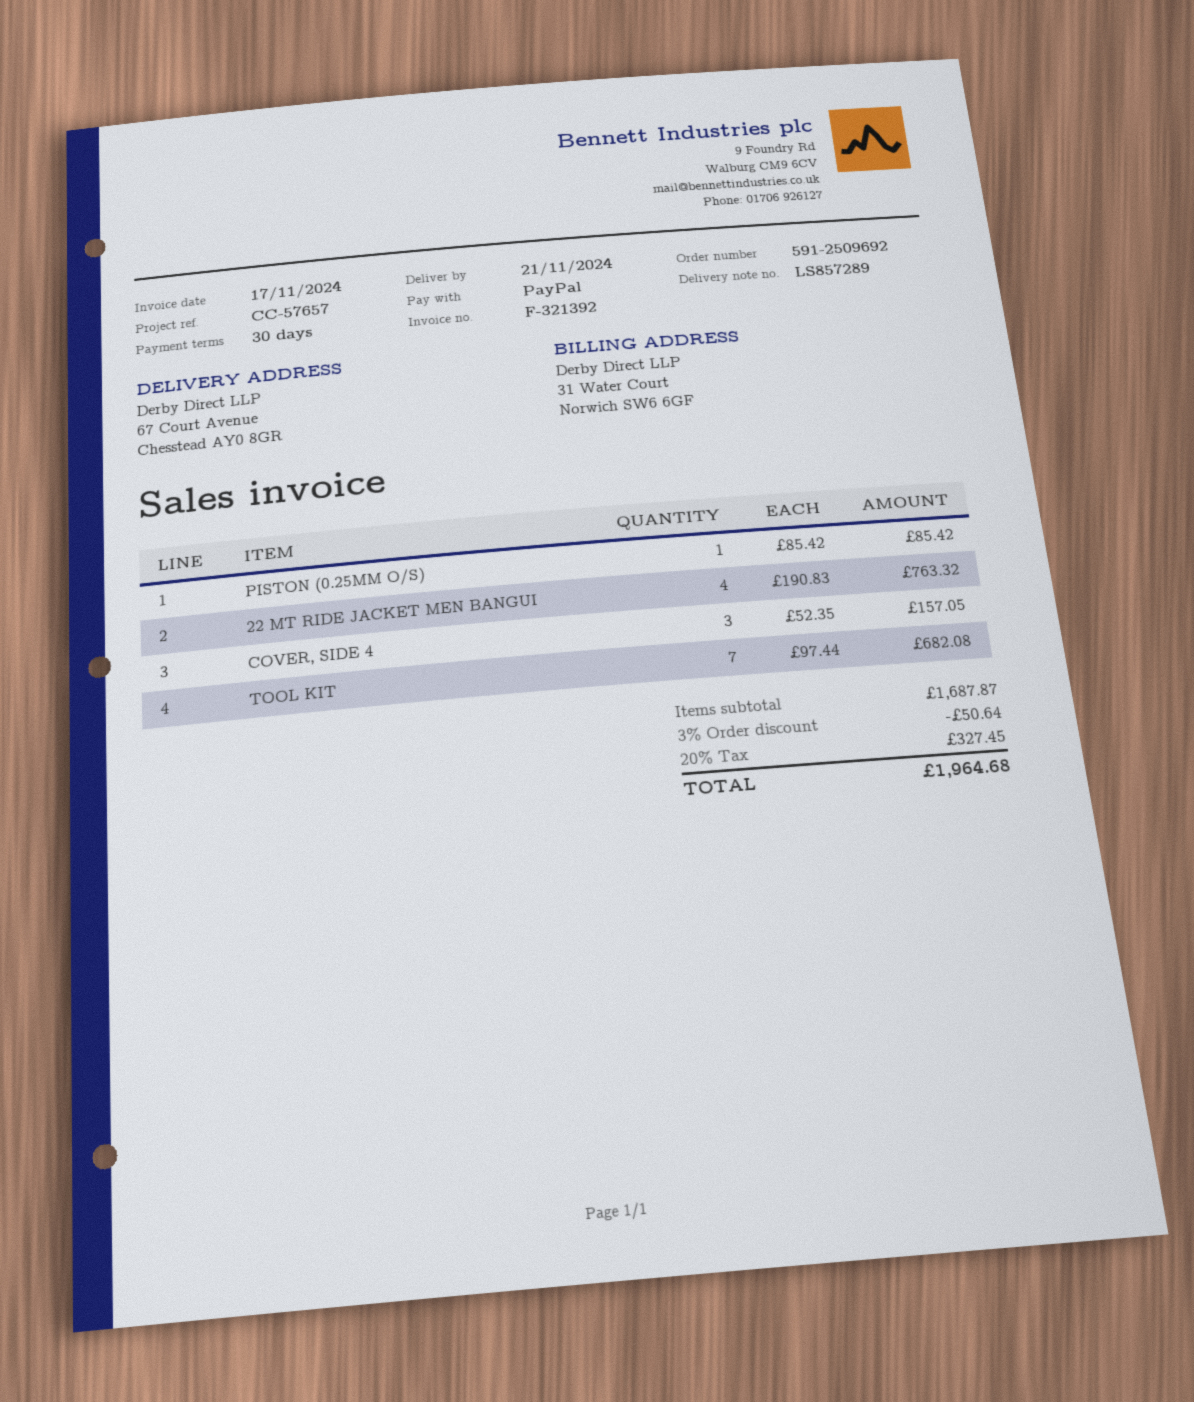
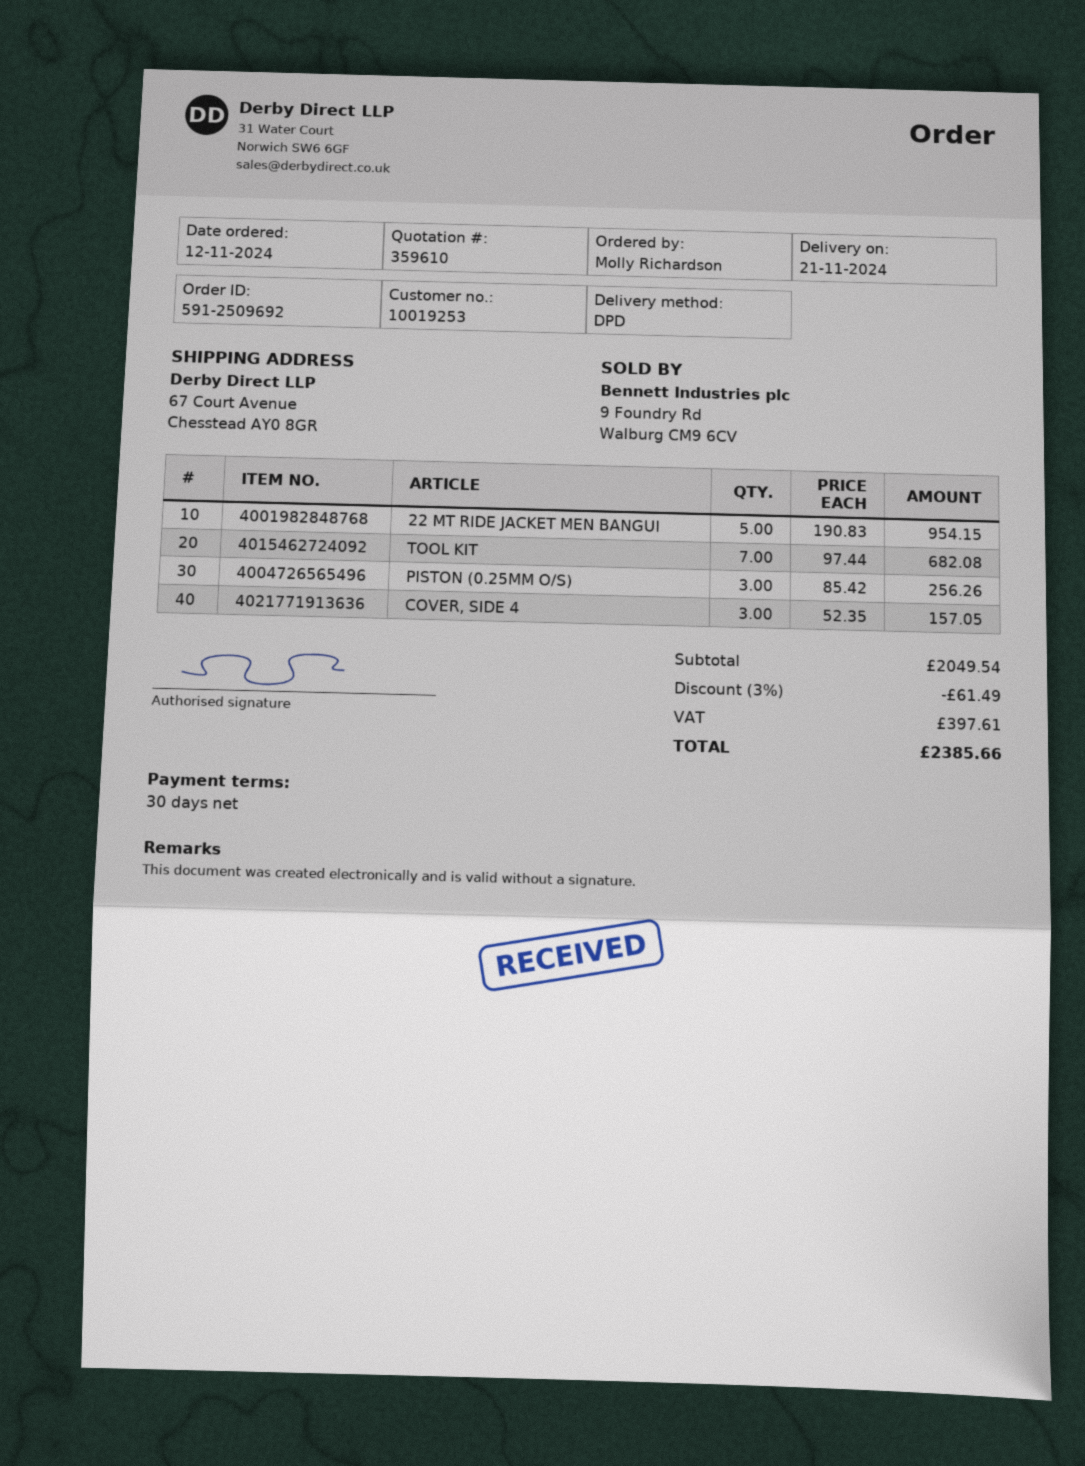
PISTON (0.25MM O/S): 1 x 85.42 = 85.42 -> 3 x 85.42 = 256.26
22 MT RIDE JACKET MEN BANGUI: 4 x 190.83 = 763.32 -> 5 x 190.83 = 954.15
subtotal: 1687.87 -> 2049.54
discount: 3% = 50.64 -> 3% = 61.49
tax: 327.45 -> 397.61
total: 1964.68 -> 2385.66

